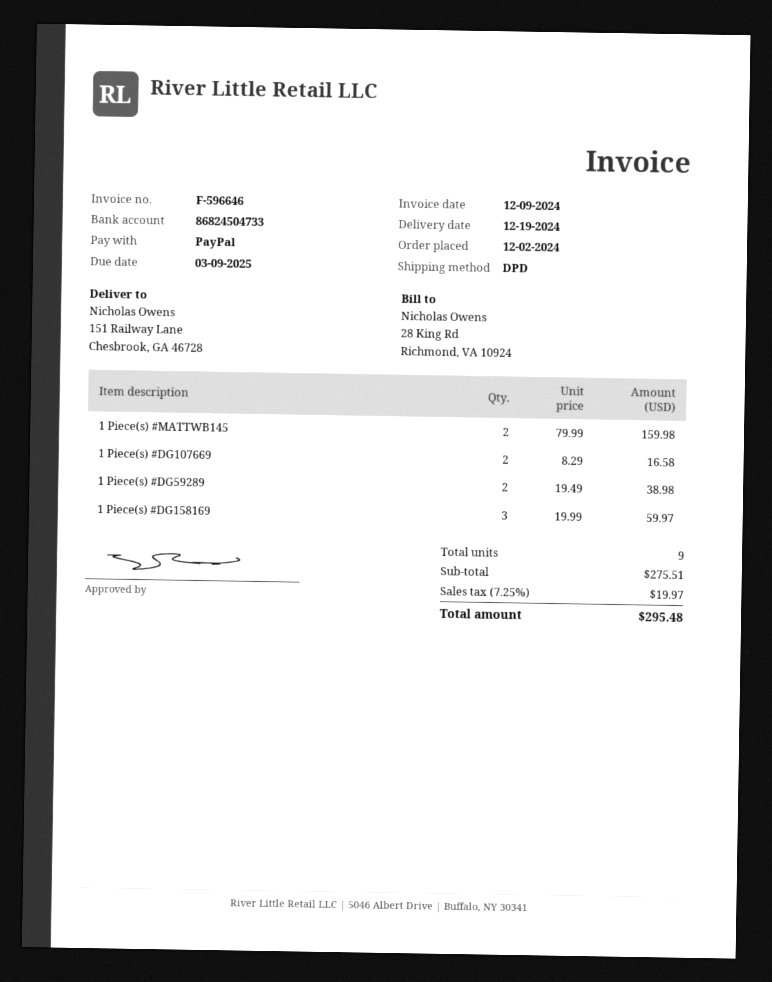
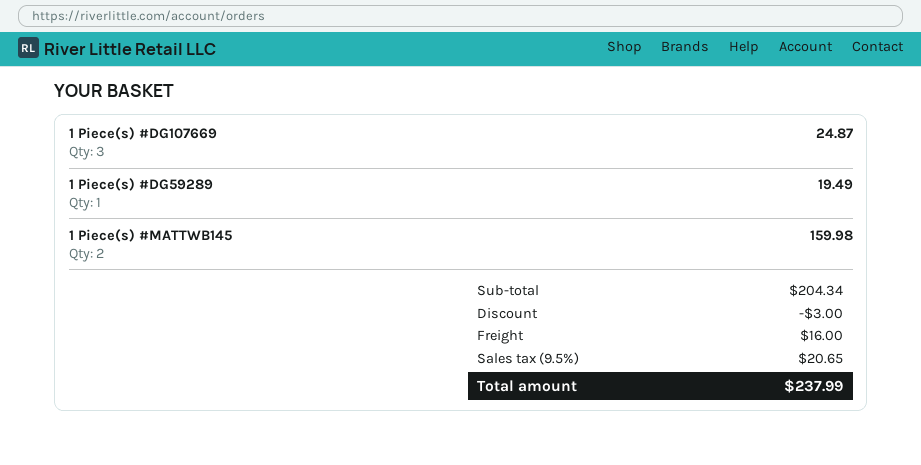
1 Piece(s) #DG107669: 2 for 16.58 -> 3 for 24.87
1 Piece(s) #DG59289: 2 for 38.98 -> 1 for 19.49
1 Piece(s) #DG158169: 3 for 59.97 -> none
subtotal: 275.51 -> 204.34
discount: none -> 3.00
shipping: none -> 16.00
tax: 7.25% = 19.97 -> 9.5% = 20.65
total: 295.48 -> 237.99

